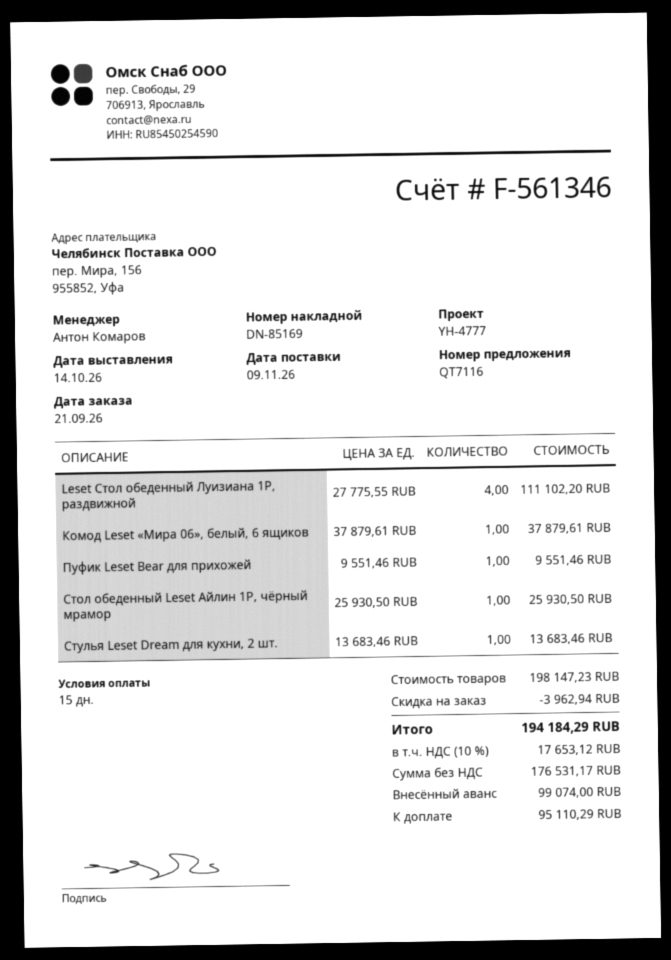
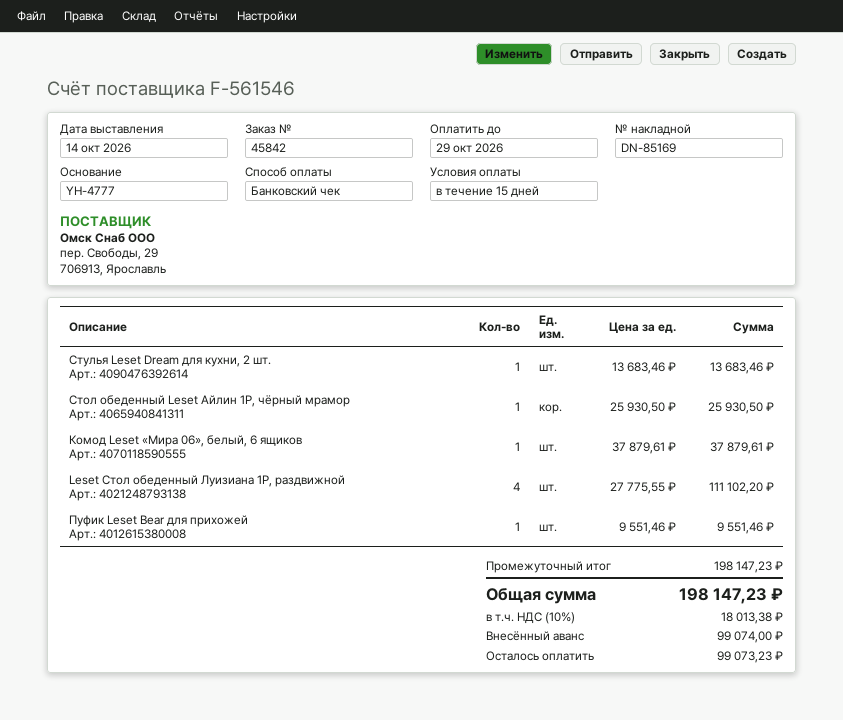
invoice number: F-561346 -> F-561546
discount: 3962.94 -> none
tax: 10% = 17653.12 -> 10% = 18013.38
total: 194184.29 -> 198147.23
balance: 95110.29 -> 99073.23

